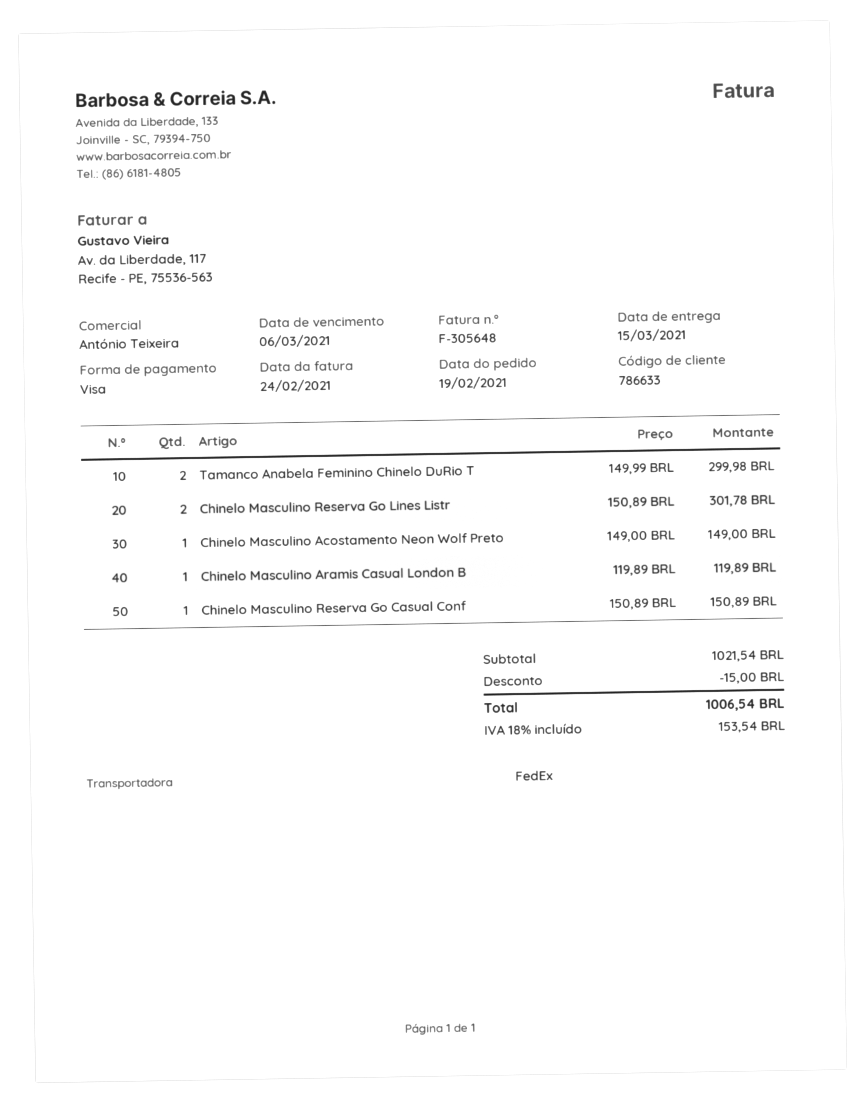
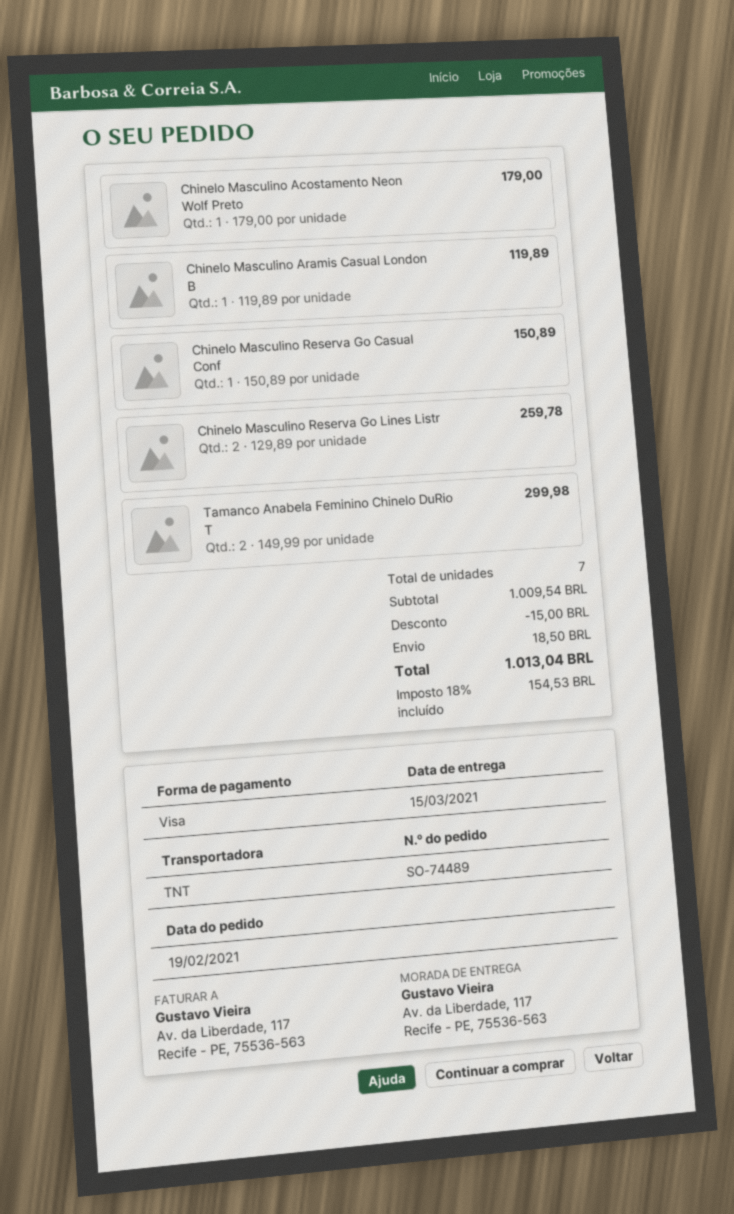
shipping method: FedEx -> TNT
Chinelo Masculino Reserva Go Lines Listr: 2 x 150.89 = 301.78 -> 2 x 129.89 = 259.78
Chinelo Masculino Acostamento Neon Wolf Preto: 1 x 149.00 = 149.00 -> 1 x 179.00 = 179.00
subtotal: 1021.54 -> 1009.54
shipping: none -> 18.50
tax: 18% = 153.54 -> 18% = 154.53
total: 1006.54 -> 1013.04

